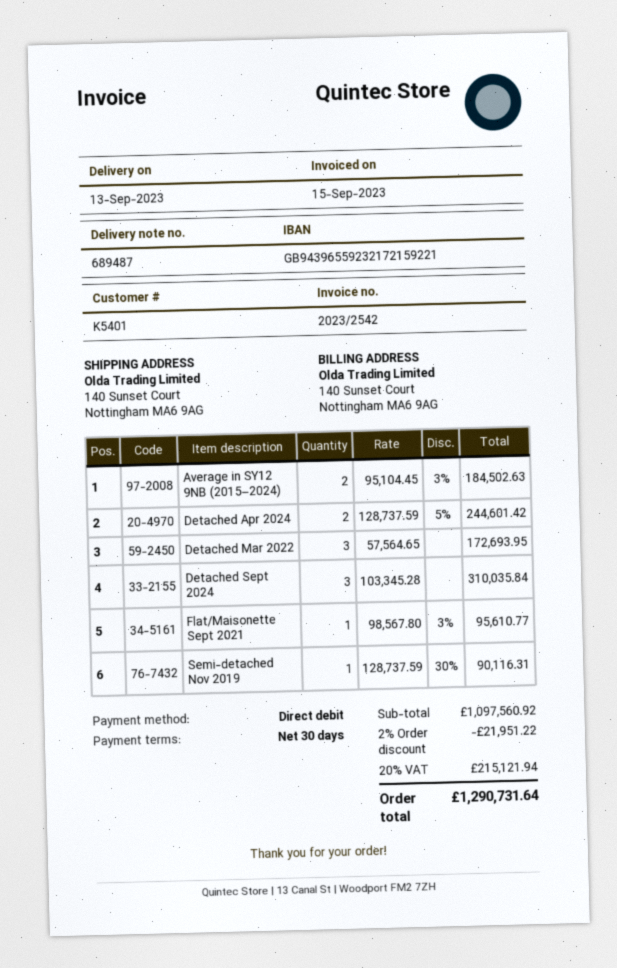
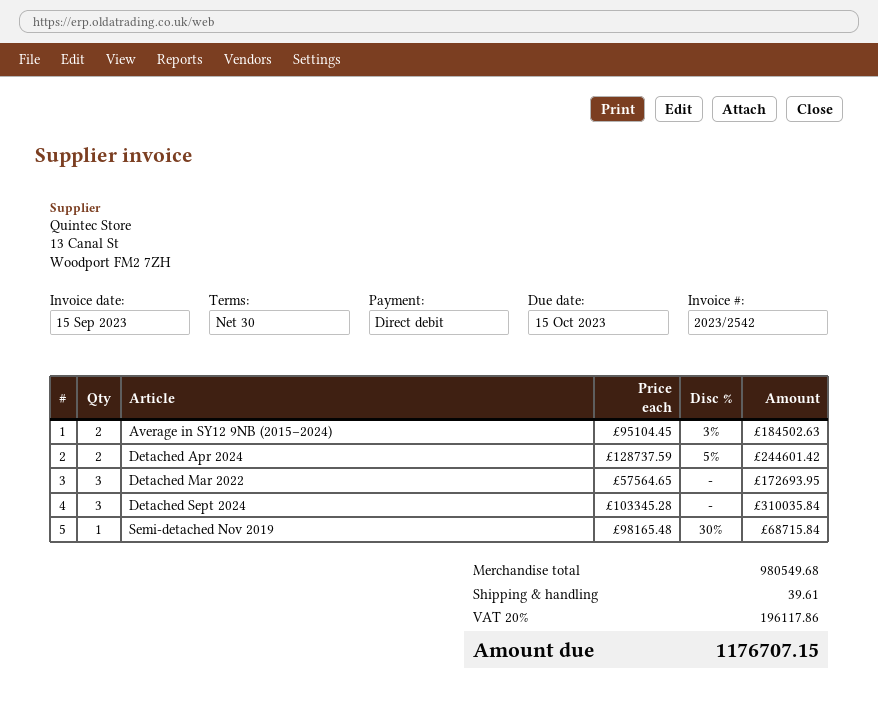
Flat/Maisonette Sept 2021: 1 x 98567.80 - 3% = 95610.77 -> none
Semi-detached Nov 2019: 1 x 128737.59 - 30% = 90116.31 -> 1 x 98165.48 - 30% = 68715.84
subtotal: 1097560.92 -> 980549.68
discount: 2% = 21951.22 -> none
shipping: none -> 39.61
tax: 20% = 215121.94 -> 20% = 196117.86
total: 1290731.64 -> 1176707.15

